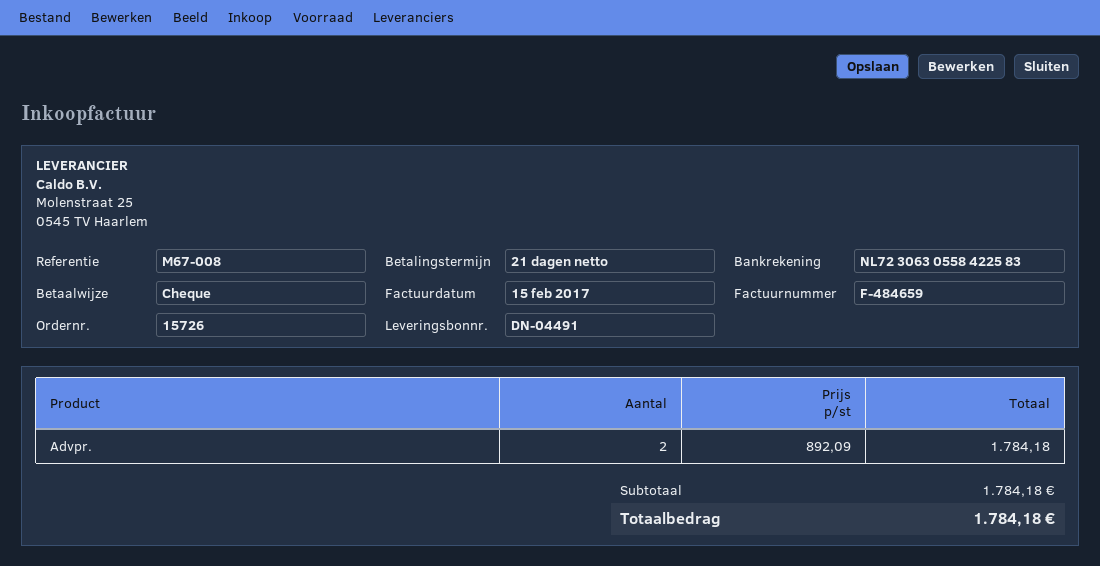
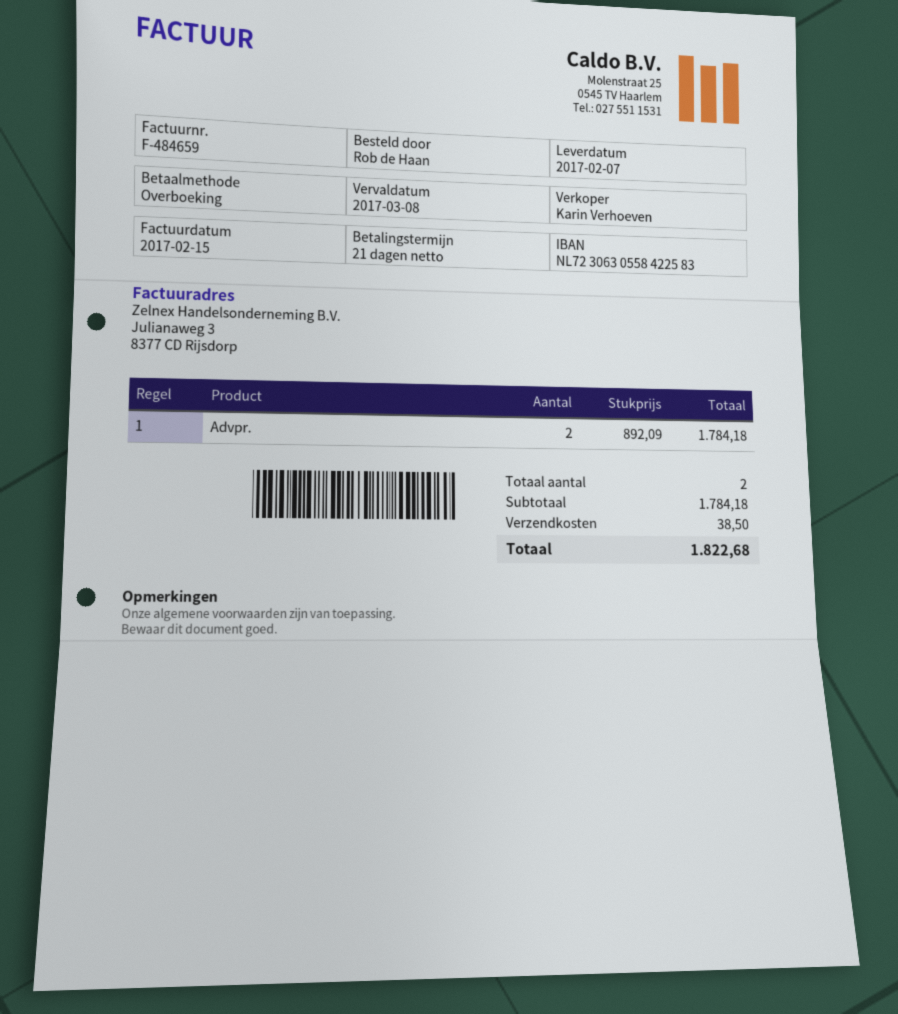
payment method: cheque -> bank transfer
shipping: none -> 38.50
total: 1784.18 -> 1822.68

